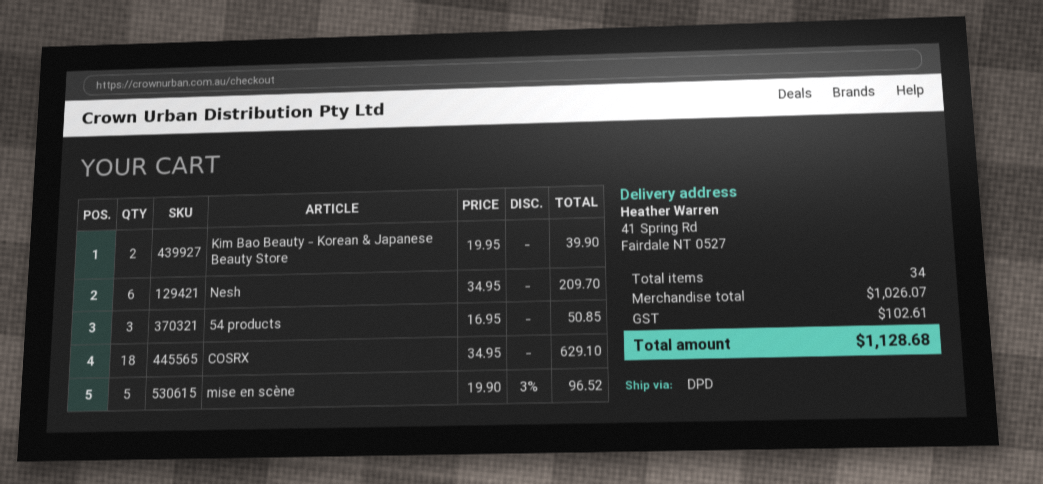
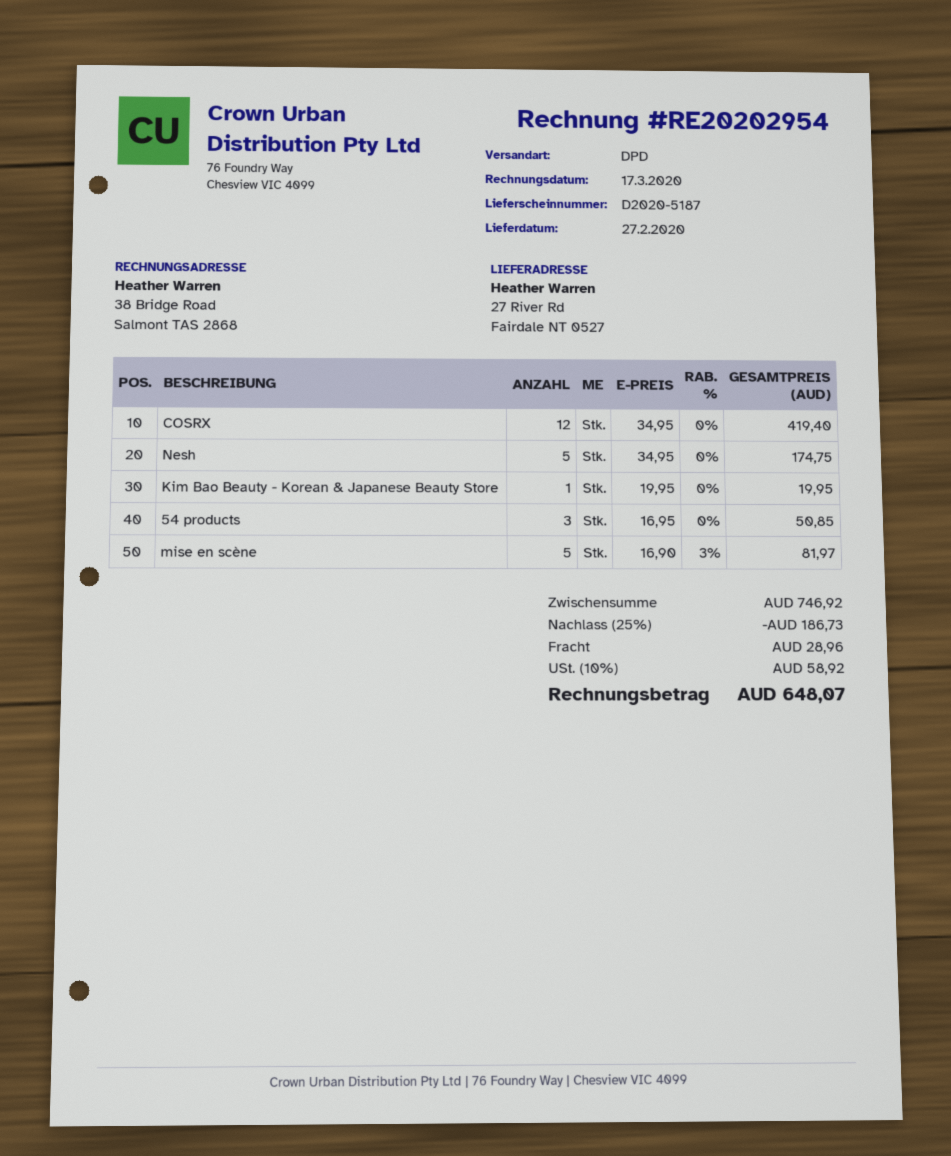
ship to: 41 Spring Rd, Fairdale NT 0527 -> 27 River Rd, Fairdale NT 0527
Kim Bao Beauty - Korean & Japanese Beauty Store: 2 x 19.95 = 39.90 -> 1 x 19.95 = 19.95
Nesh: 6 x 34.95 = 209.70 -> 5 x 34.95 = 174.75
COSRX: 18 x 34.95 = 629.10 -> 12 x 34.95 = 419.40
mise en scène: 5 x 19.90 - 3% = 96.52 -> 5 x 16.90 - 3% = 81.97
subtotal: 1026.07 -> 746.92
discount: none -> 25% = 186.73
shipping: none -> 28.96
tax: 102.61 -> 58.92
total: 1128.68 -> 648.07

